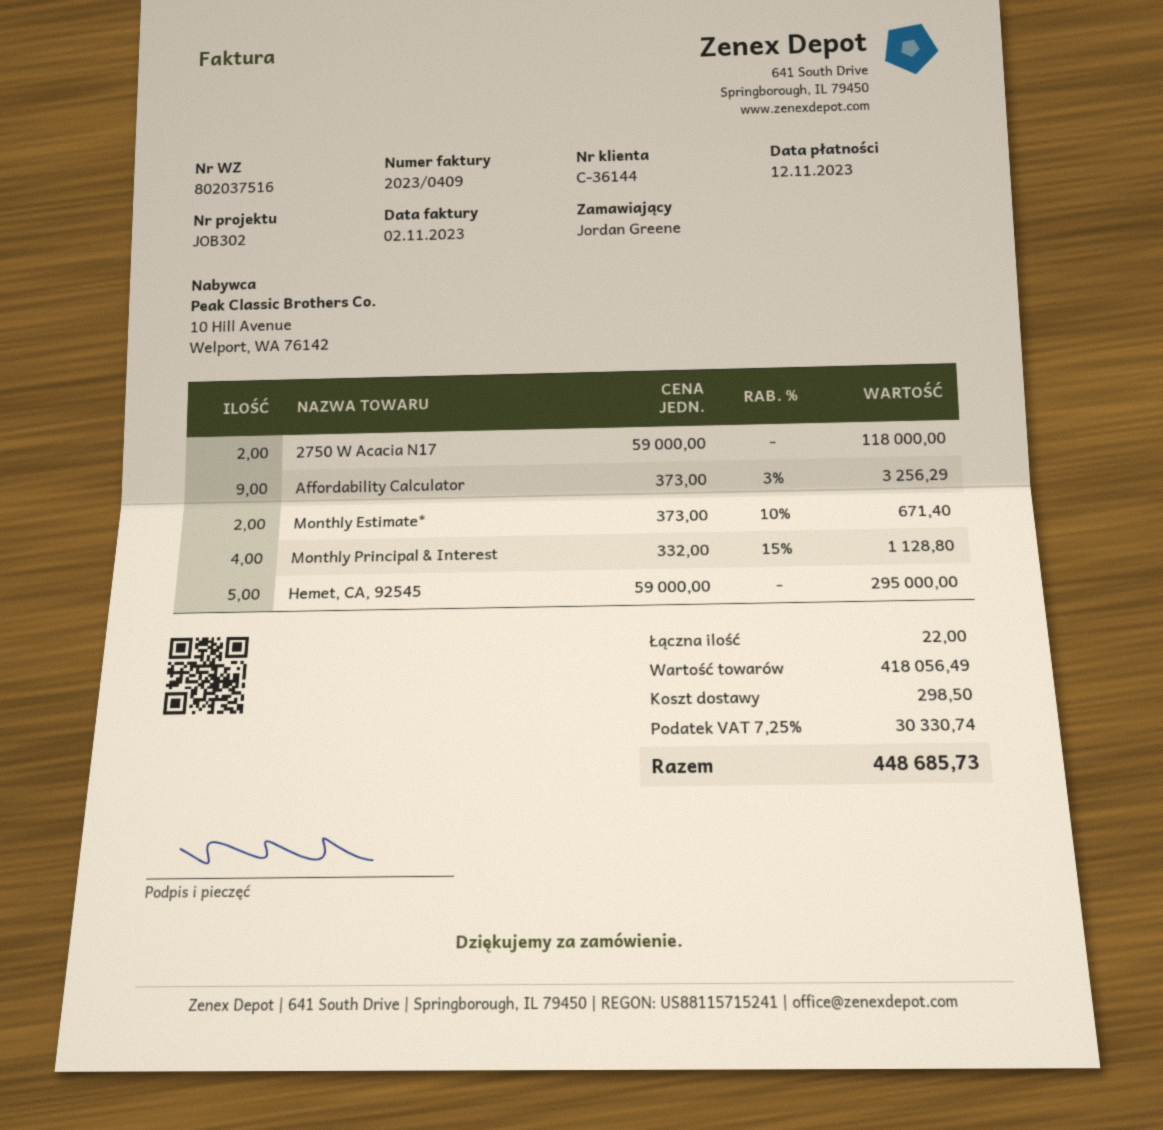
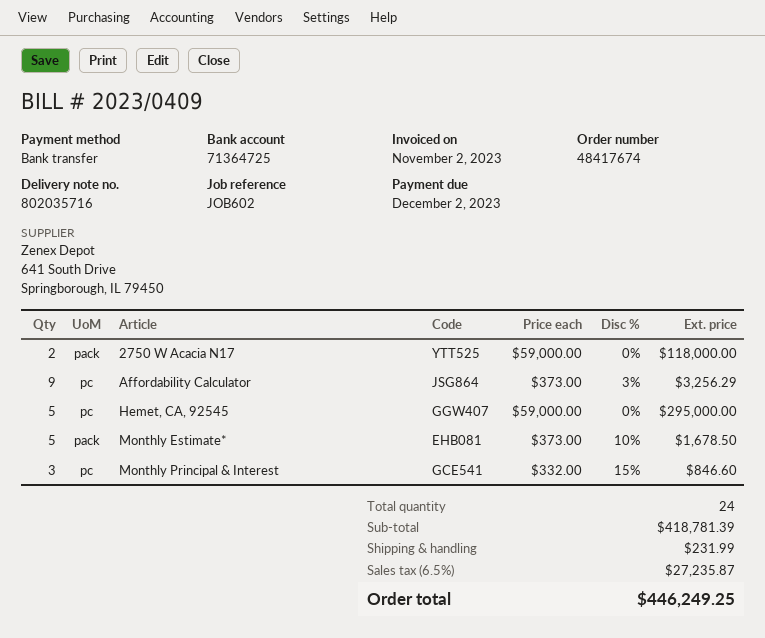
delivery note number: 802037516 -> 802035716
due date: 2023-11-12 -> 2023-12-02
reference: JOB302 -> JOB602
Monthly Estimate*: 2 x 373.00 - 10% = 671.40 -> 5 x 373.00 - 10% = 1678.50
Monthly Principal & Interest: 4 x 332.00 - 15% = 1128.80 -> 3 x 332.00 - 15% = 846.60
total quantity: 22 -> 24
subtotal: 418056.49 -> 418781.39
shipping: 298.50 -> 231.99
tax: 7.25% = 30330.74 -> 6.5% = 27235.87
total: 448685.73 -> 446249.25

